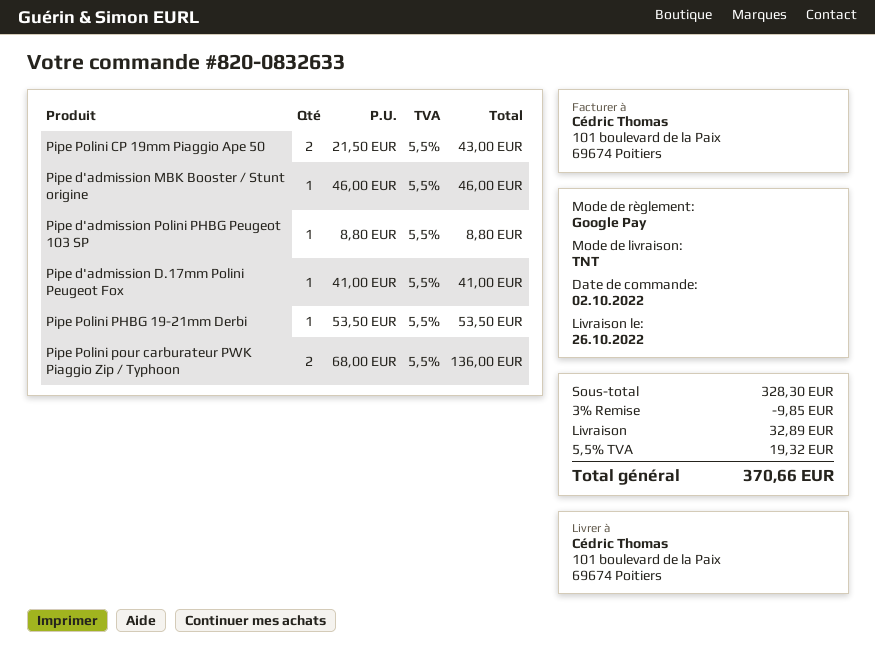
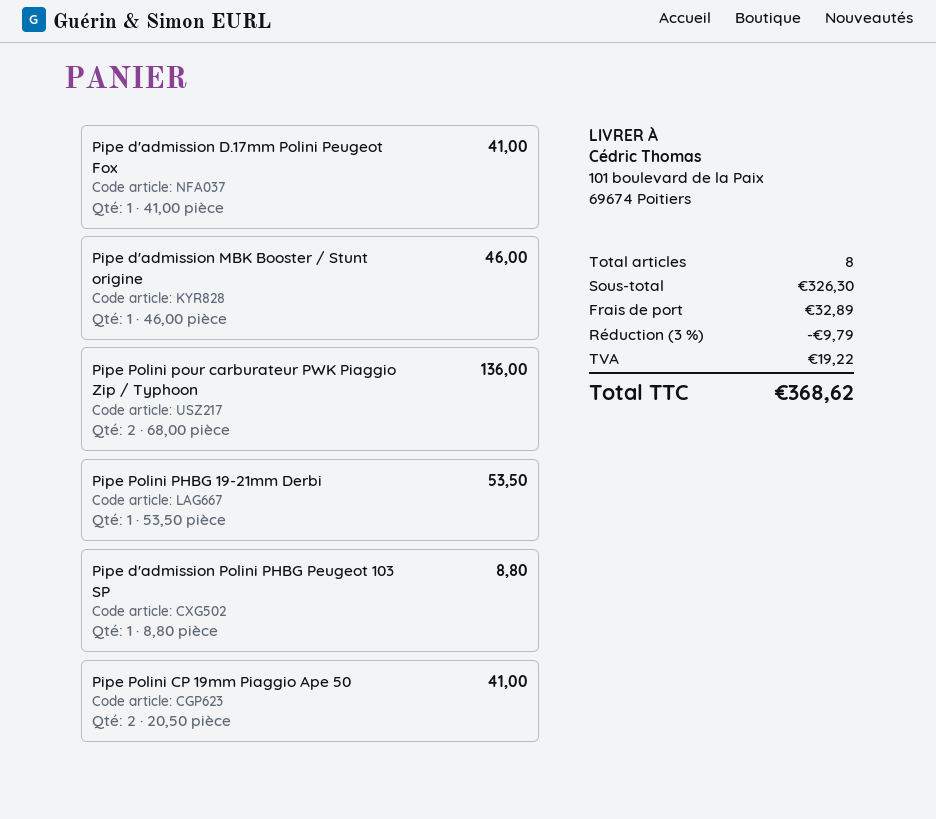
Pipe Polini CP 19mm Piaggio Ape 50: 2 x 21.50 = 43.00 -> 2 x 20.50 = 41.00
subtotal: 328.30 -> 326.30
discount: 3% = 9.85 -> 3% = 9.79
tax: 19.32 -> 19.22
total: 370.66 -> 368.62

